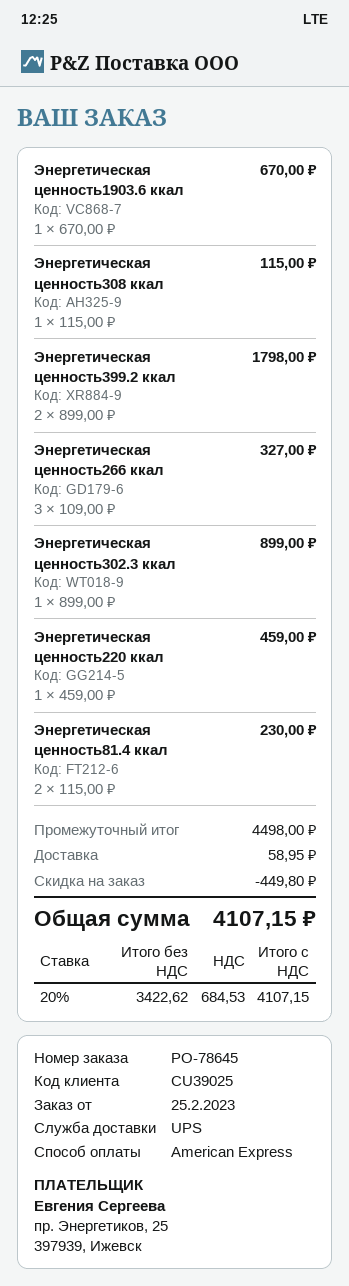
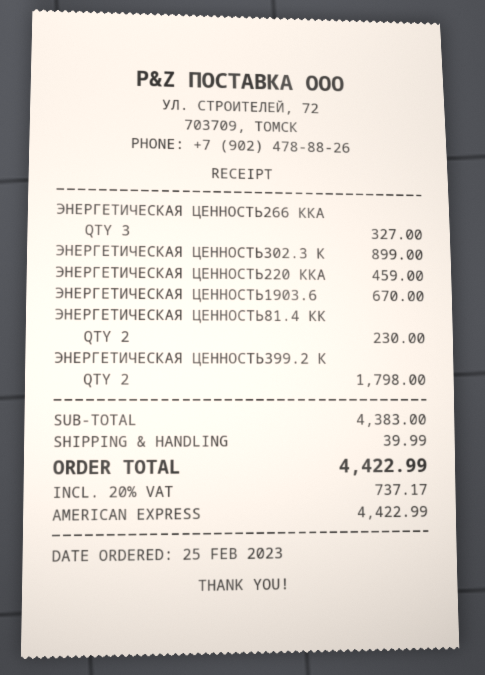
Энергетическая ценность308 ккал: 1 for 115.00 -> none
subtotal: 4498.00 -> 4383.00
discount: 449.80 -> none
shipping: 58.95 -> 39.99
tax: 20% = 684.53 -> 20% = 737.17
total: 4107.15 -> 4422.99

